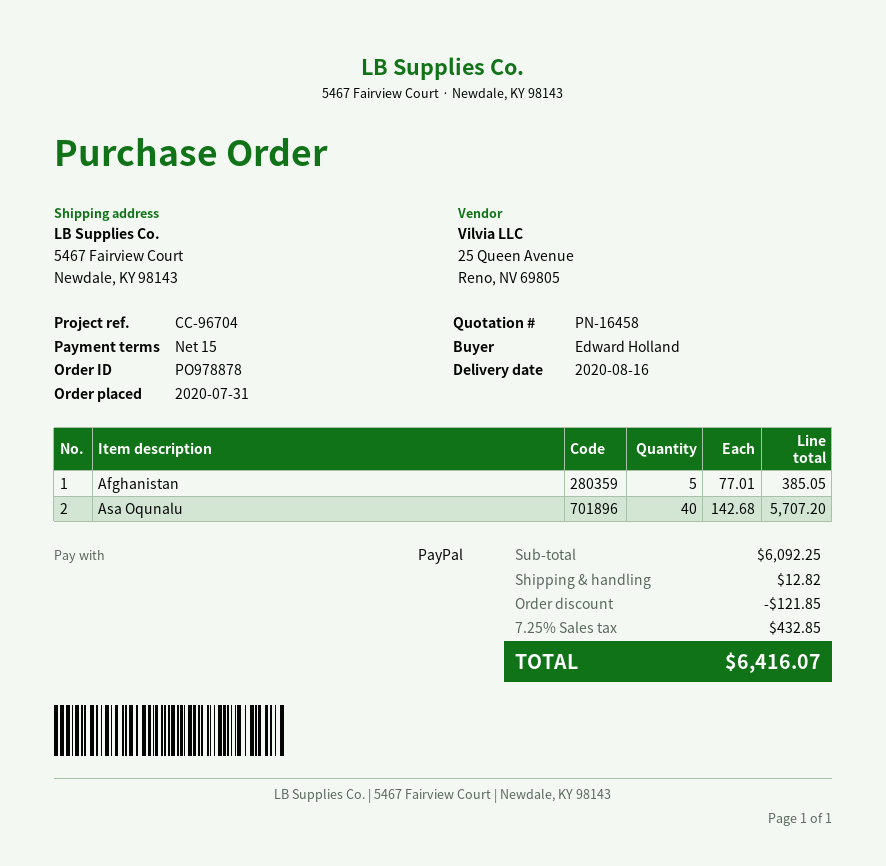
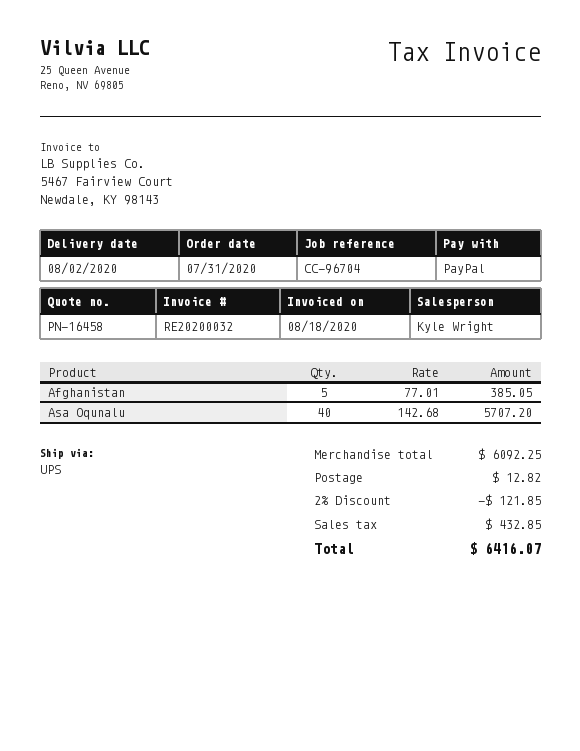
delivery date: 2020-08-16 -> 2020-08-02

